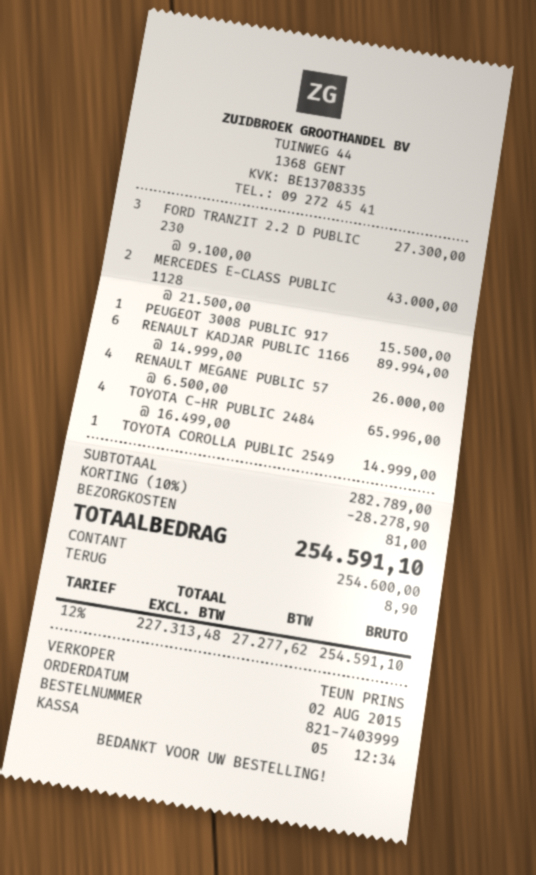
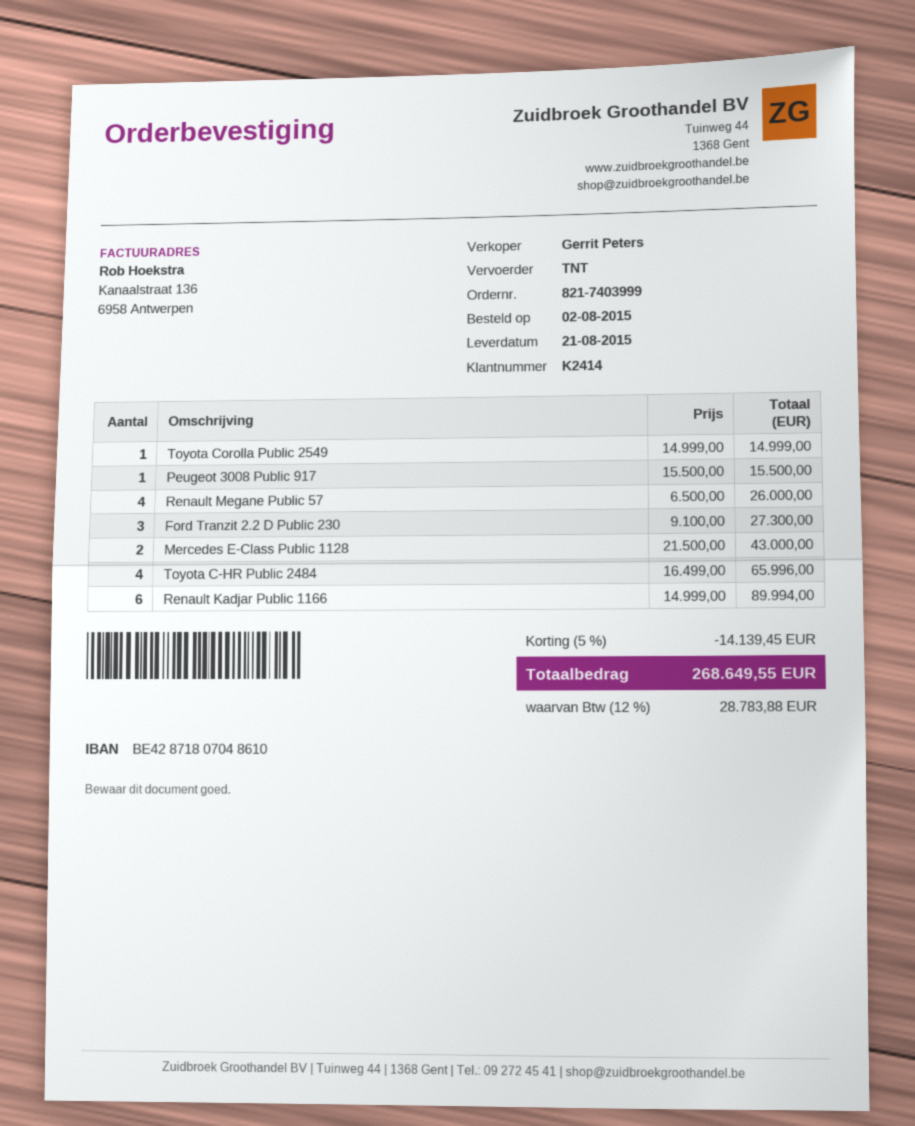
sales rep: TEUN PRINS -> Gerrit Peters
discount: 10% = 28278.90 -> 5% = 14139.45
shipping: 81.00 -> none
tax: 12% = 27277.62 -> 12% = 28783.88
total: 254591.10 -> 268649.55

